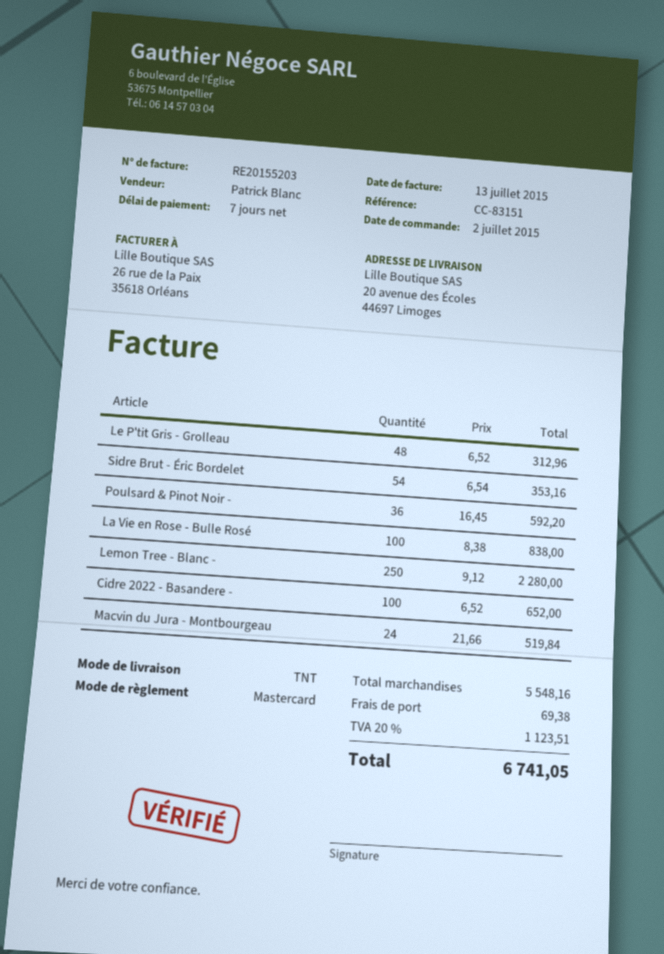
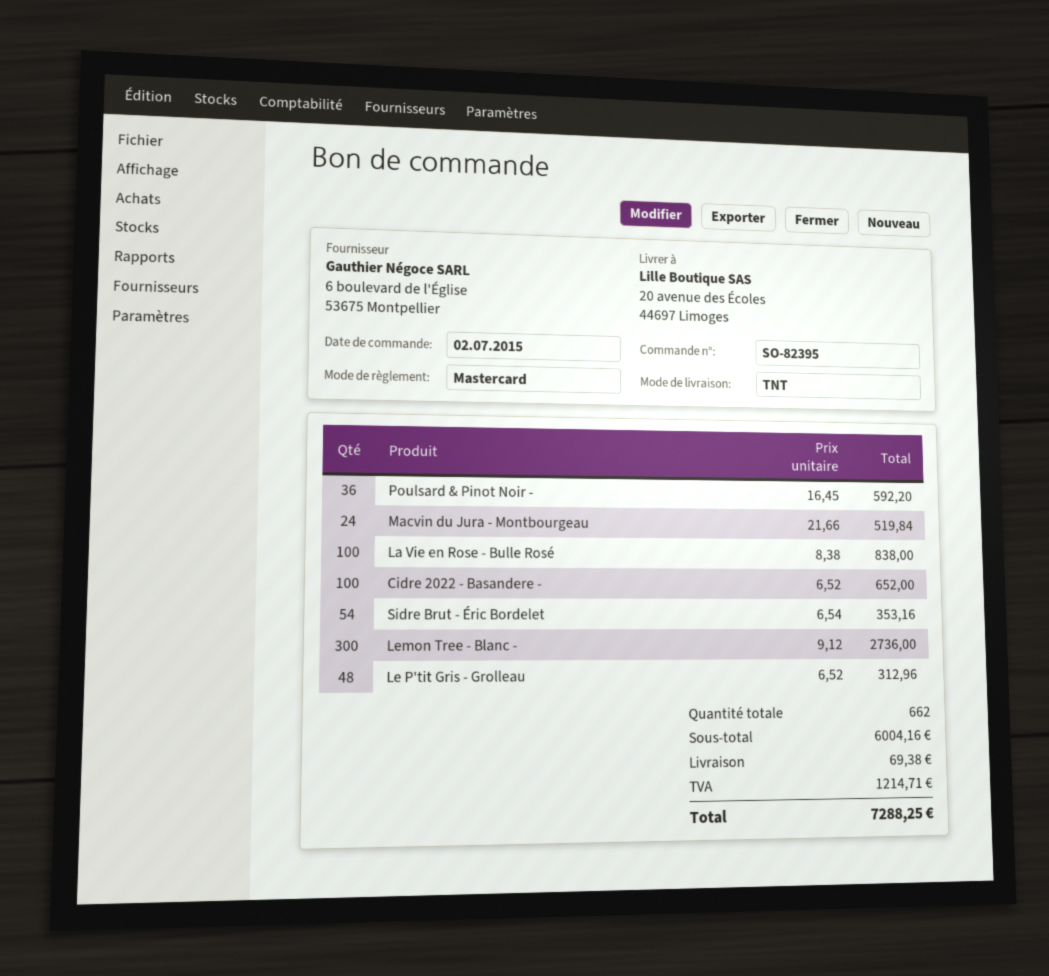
Lemon Tree - Blanc -: 250 x 9.12 = 2280.00 -> 300 x 9.12 = 2736.00
subtotal: 5548.16 -> 6004.16
tax: 1123.51 -> 1214.71
total: 6741.05 -> 7288.25

